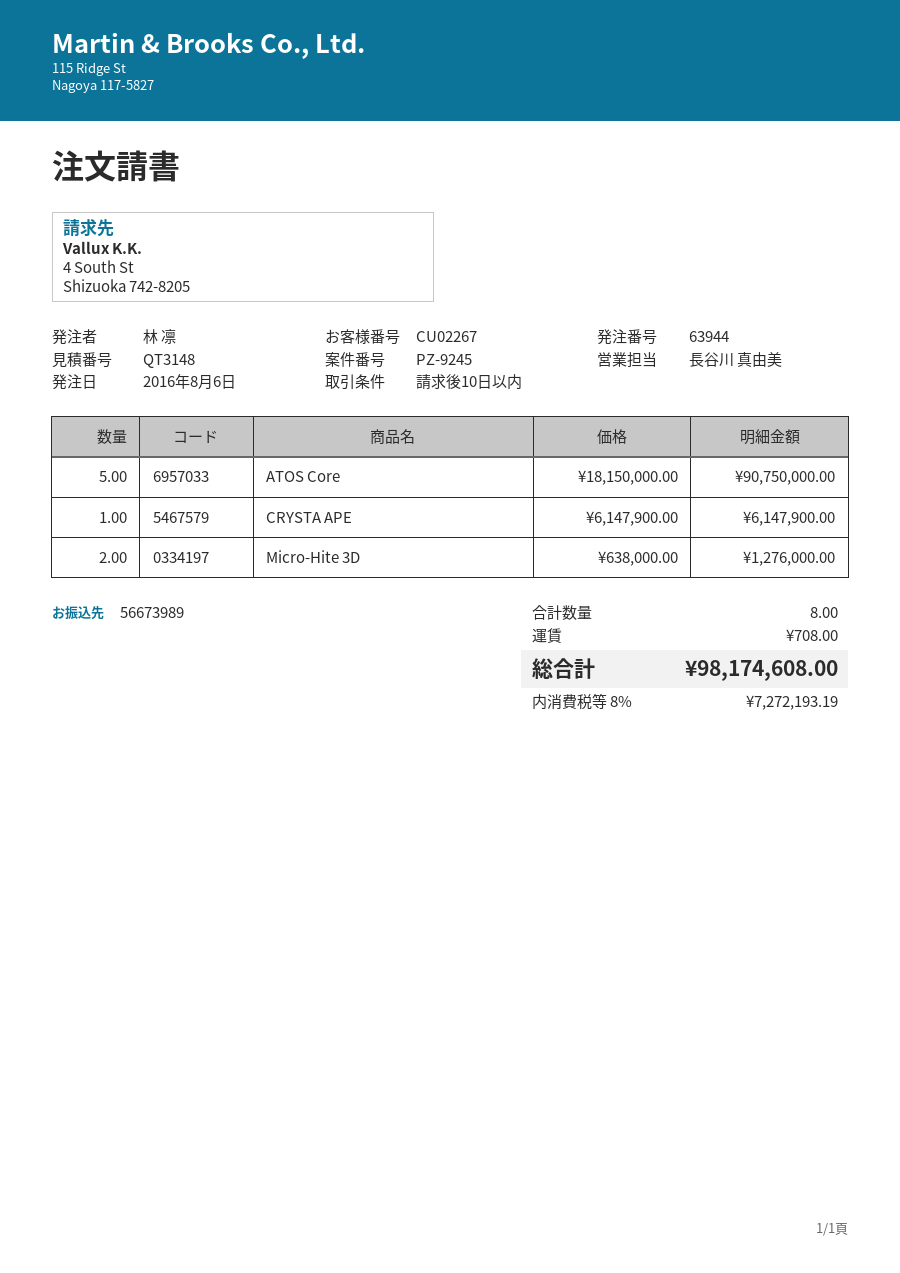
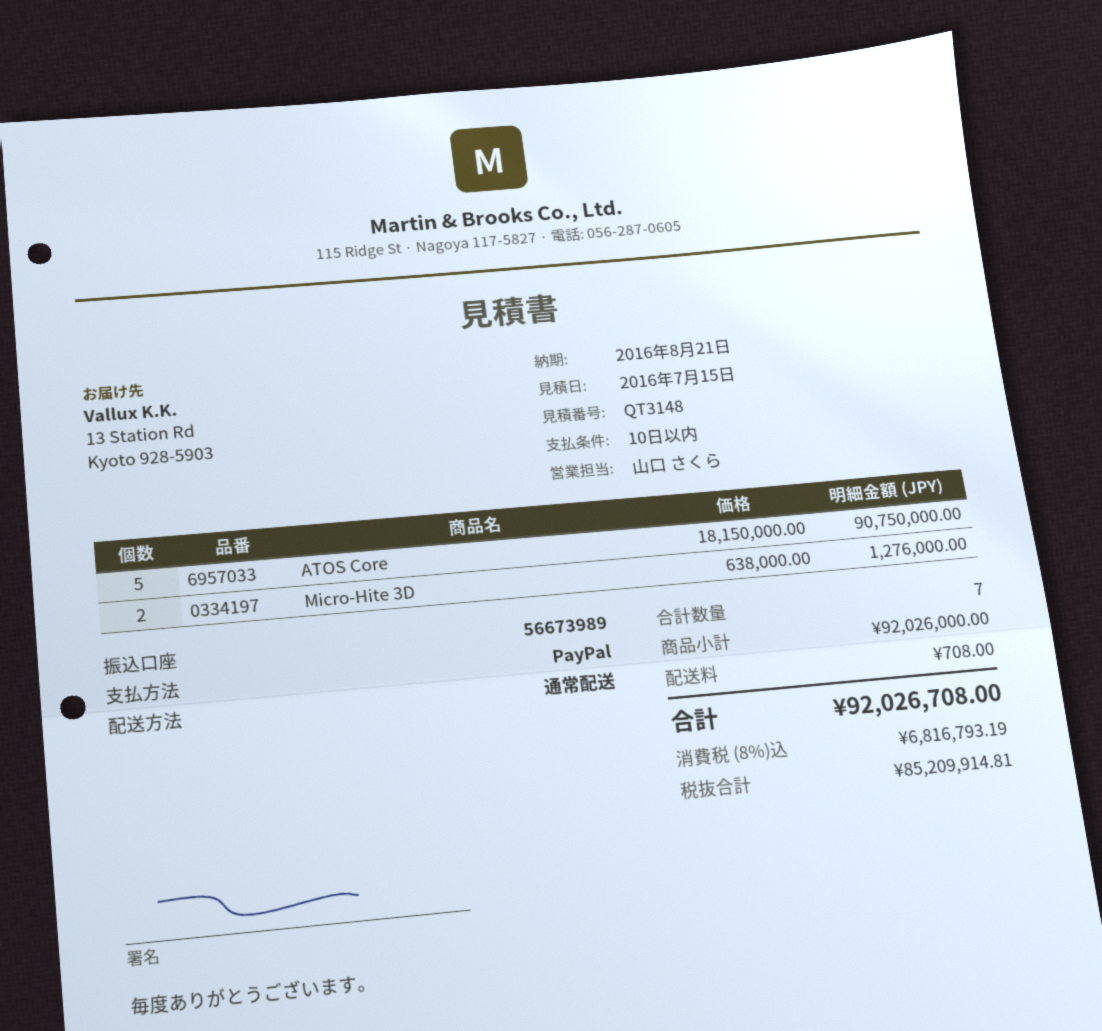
sales rep: 長谷川 真由美 -> 山口 さくら
CRYSTA APE: 1 x 6147900.00 = 6147900.00 -> none
total quantity: 8 -> 7
tax: 8% = 7272193.19 -> 8% = 6816793.19
total: 98174608.00 -> 92026708.00

